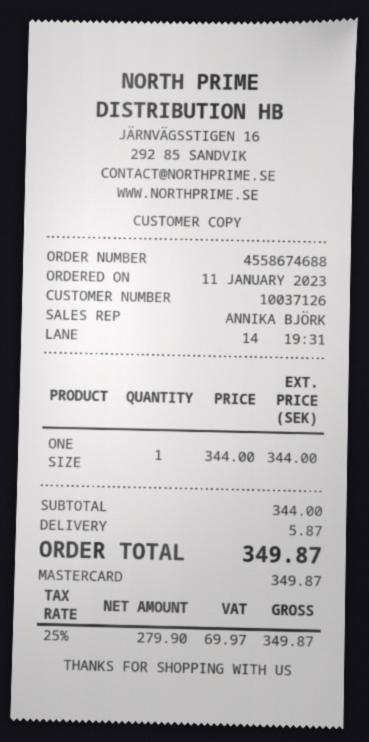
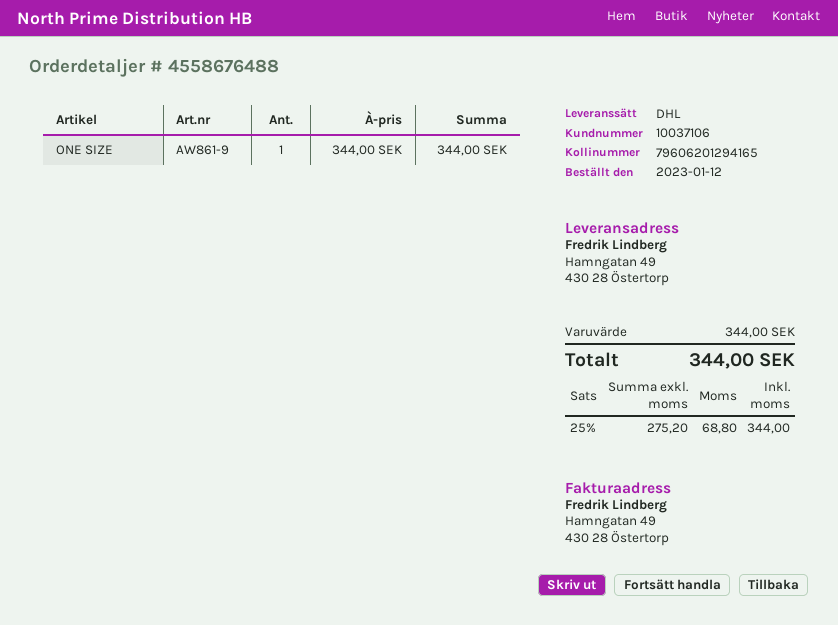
order number: 4558674688 -> 4558676488
order date: 2023-01-11 -> 2023-01-12
customer number: 10037126 -> 10037106
shipping: 5.87 -> none
net: 279.90 -> 275.20
tax: 25% = 69.97 -> 25% = 68.80
total: 349.87 -> 344.00

